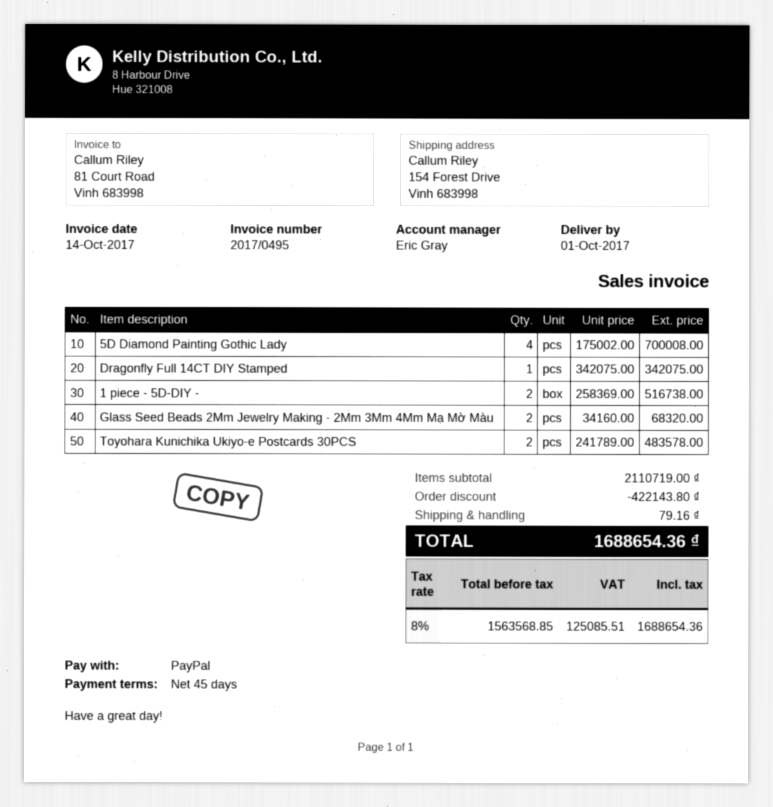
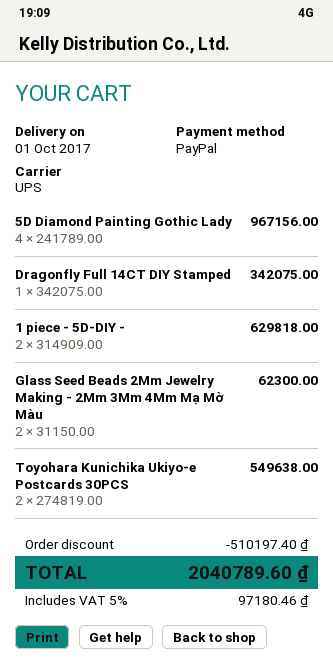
5D Diamond Painting Gothic Lady: 4 x 175002.00 = 700008.00 -> 4 x 241789.00 = 967156.00
1 piece - 5D-DIY -: 2 x 258369.00 = 516738.00 -> 2 x 314909.00 = 629818.00
Glass Seed Beads 2Mm Jewelry Making - 2Mm 3Mm 4Mm Mạ Mờ Màu: 2 x 34160.00 = 68320.00 -> 2 x 31150.00 = 62300.00
Toyohara Kunichika Ukiyo-e Postcards 30PCS: 2 x 241789.00 = 483578.00 -> 2 x 274819.00 = 549638.00
discount: 422143.80 -> 510197.40
shipping: 79.16 -> none
tax: 8% = 125085.51 -> 5% = 97180.46
total: 1688654.36 -> 2040789.60

